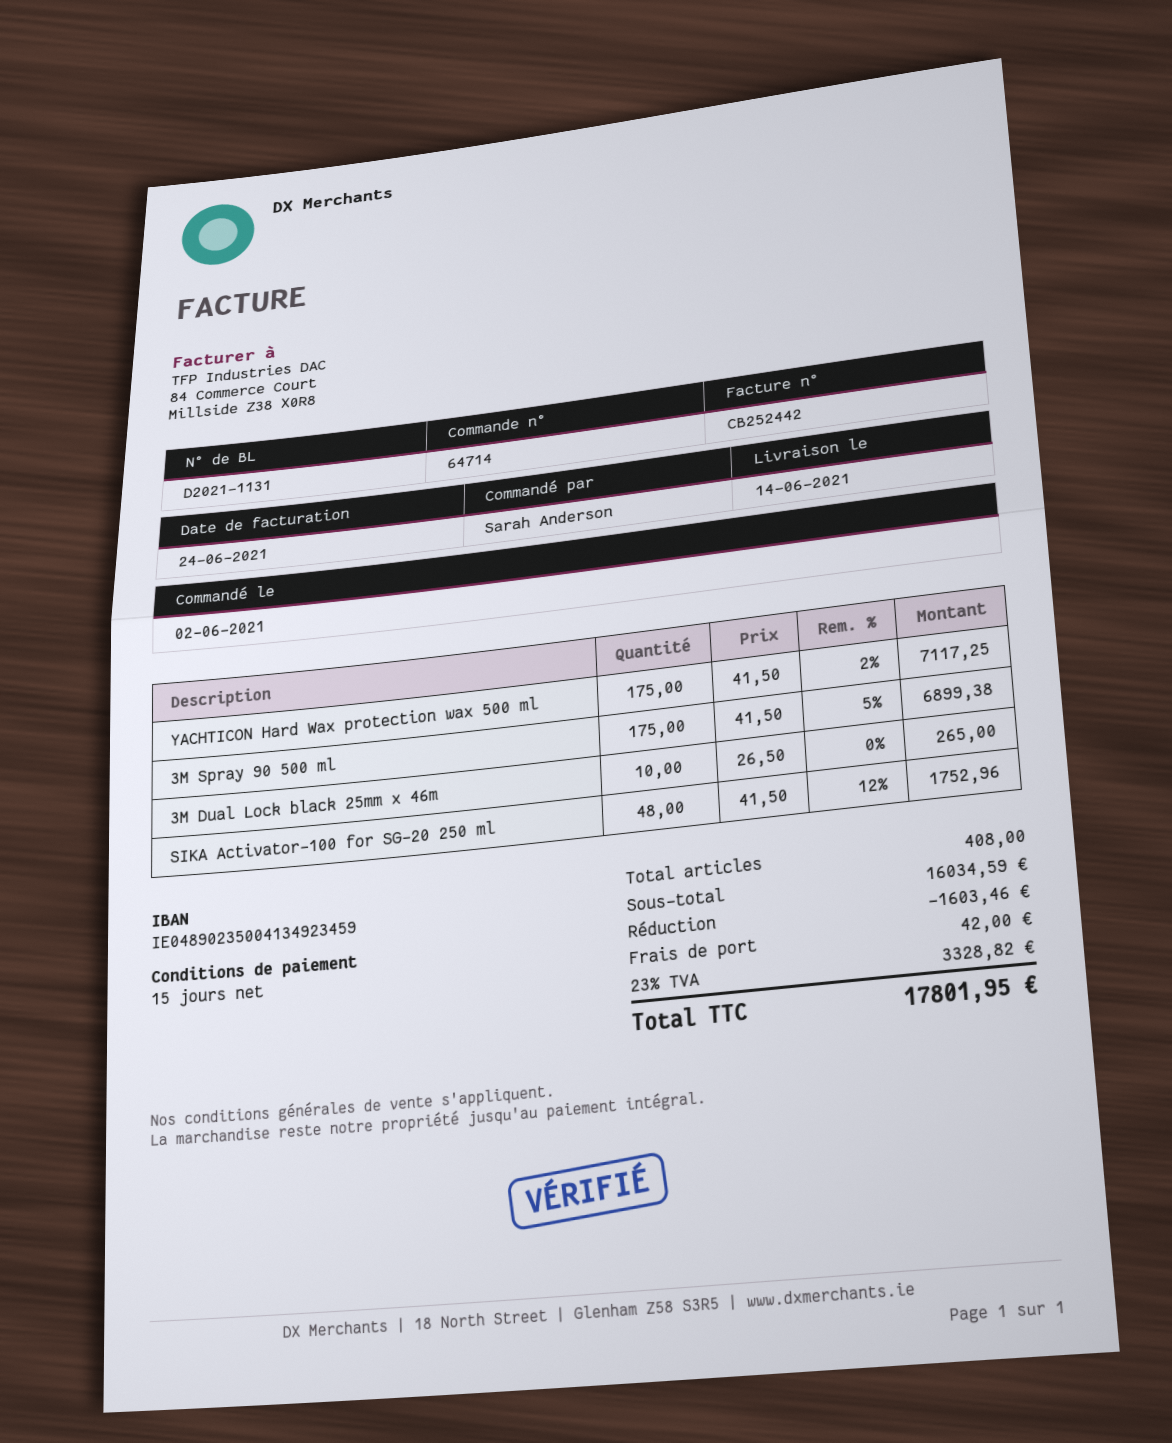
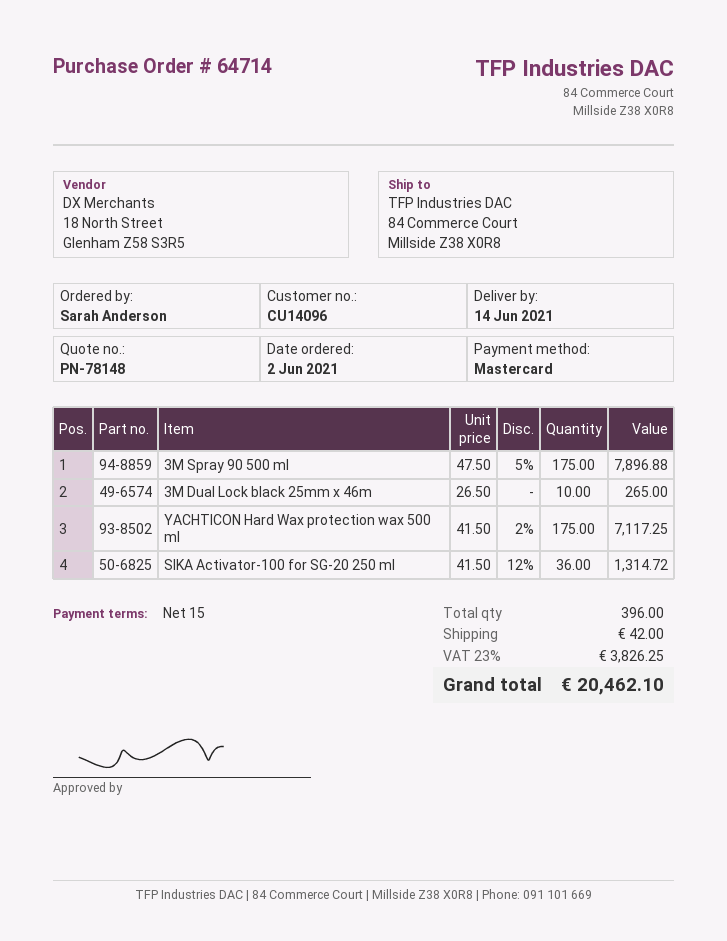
3M Spray 90 500 ml: 175 x 41.50 - 5% = 6899.38 -> 175 x 47.50 - 5% = 7896.88
SIKA Activator-100 for SG-20 250 ml: 48 x 41.50 - 12% = 1752.96 -> 36 x 41.50 - 12% = 1314.72
total quantity: 408 -> 396
discount: 1603.46 -> none
tax: 23% = 3328.82 -> 23% = 3826.25
total: 17801.95 -> 20462.10

